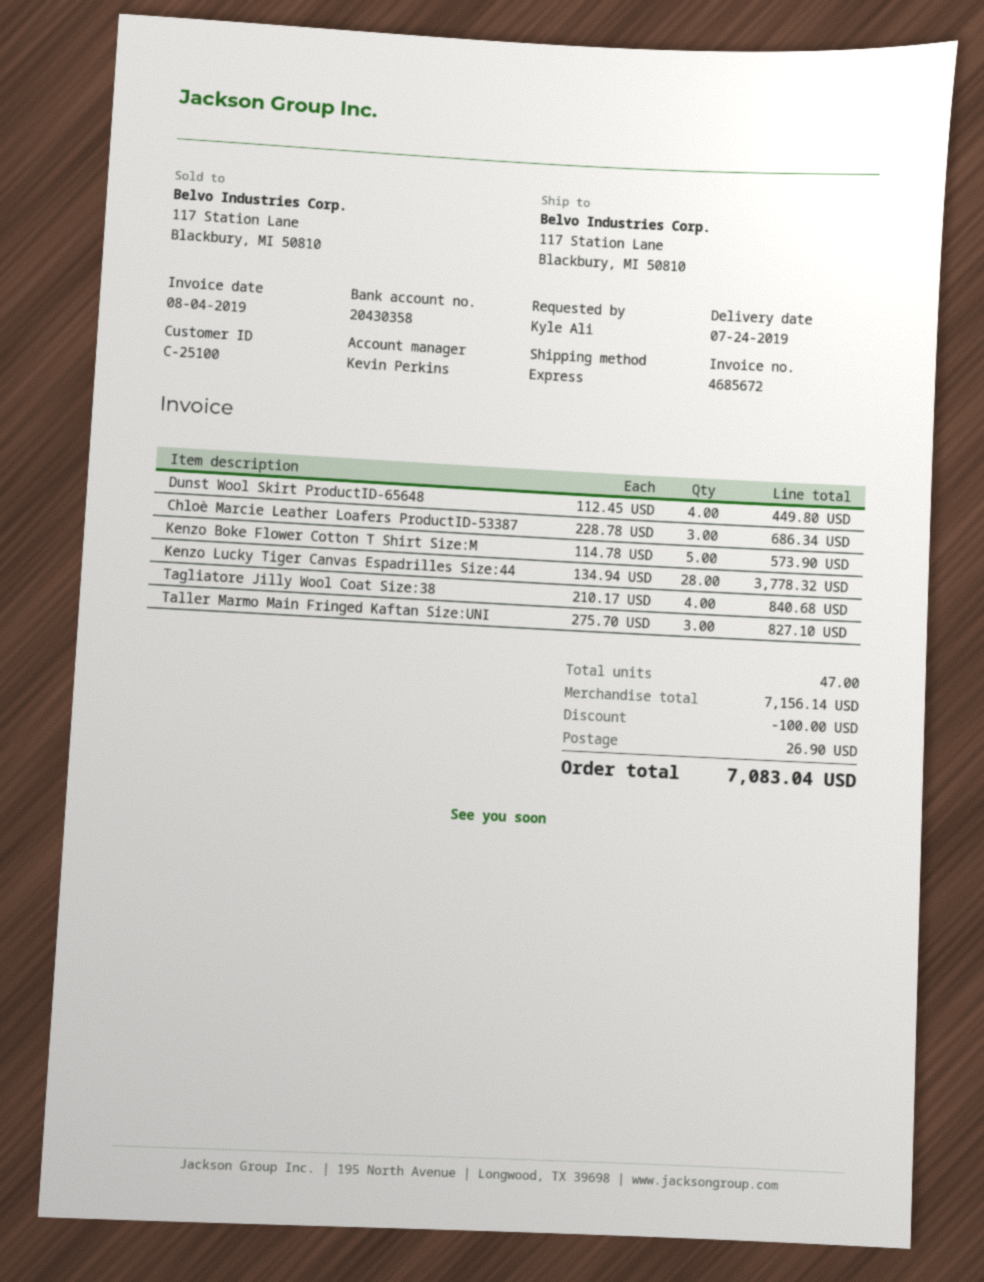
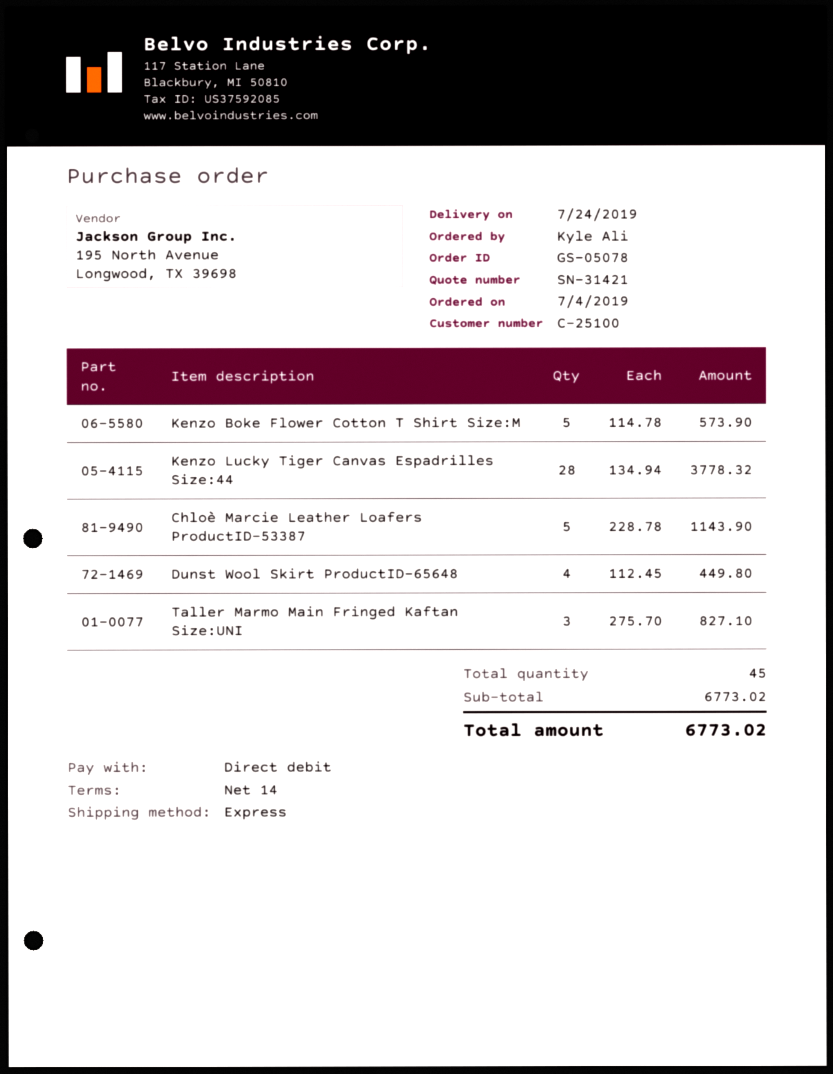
Chloè Marcie Leather Loafers ProductID-53387: 3 x 228.78 = 686.34 -> 5 x 228.78 = 1143.90
Tagliatore Jilly Wool Coat Size:38: 4 x 210.17 = 840.68 -> none
total quantity: 47 -> 45
subtotal: 7156.14 -> 6773.02
discount: 100.00 -> none
shipping: 26.90 -> none
total: 7083.04 -> 6773.02

